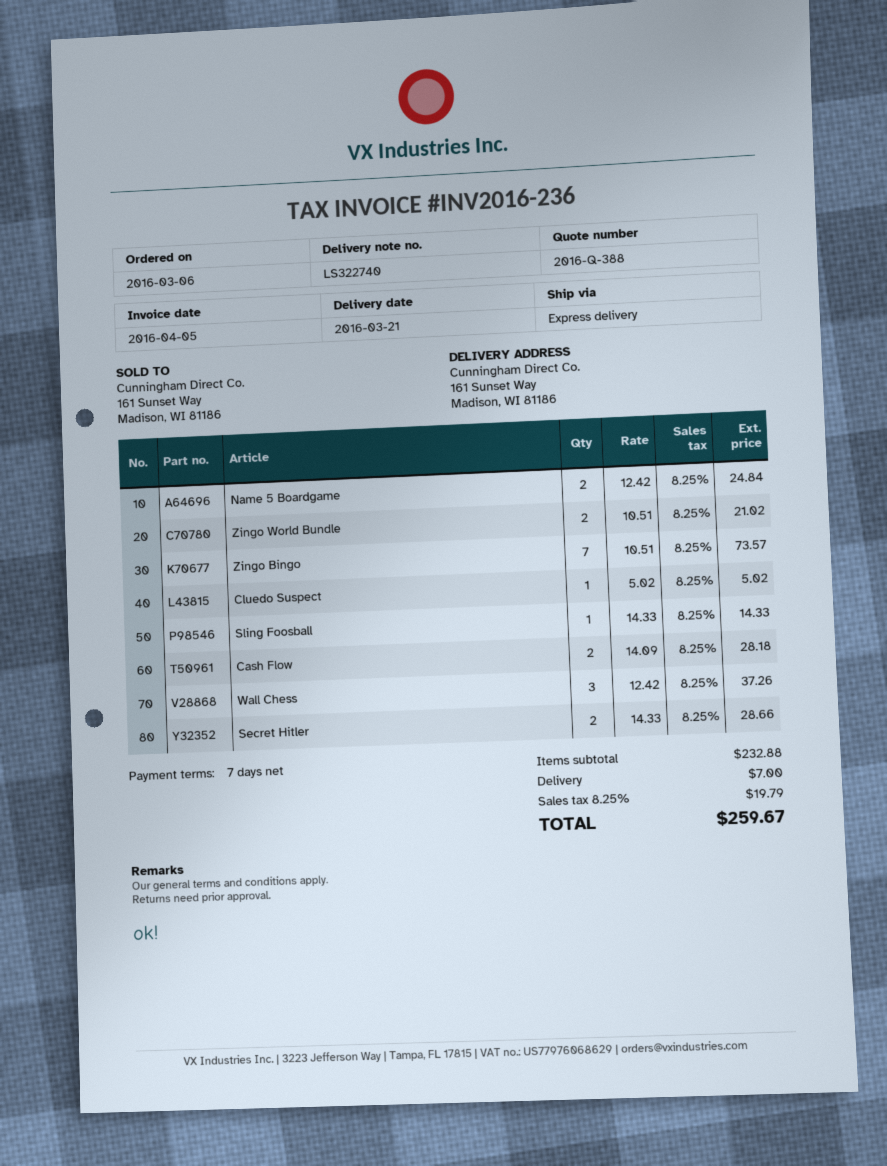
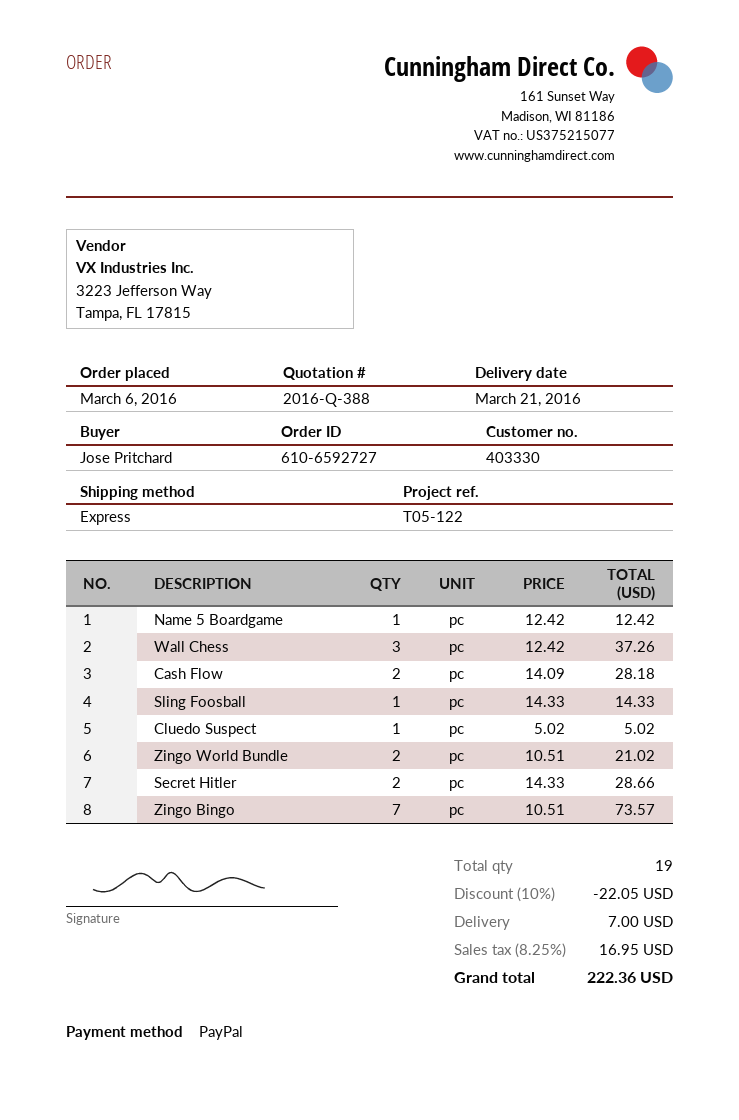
Name 5 Boardgame: 2 x 12.42 = 24.84 -> 1 x 12.42 = 12.42
discount: none -> 10% = 22.05
tax: 8.25% = 19.79 -> 8.25% = 16.95
total: 259.67 -> 222.36

